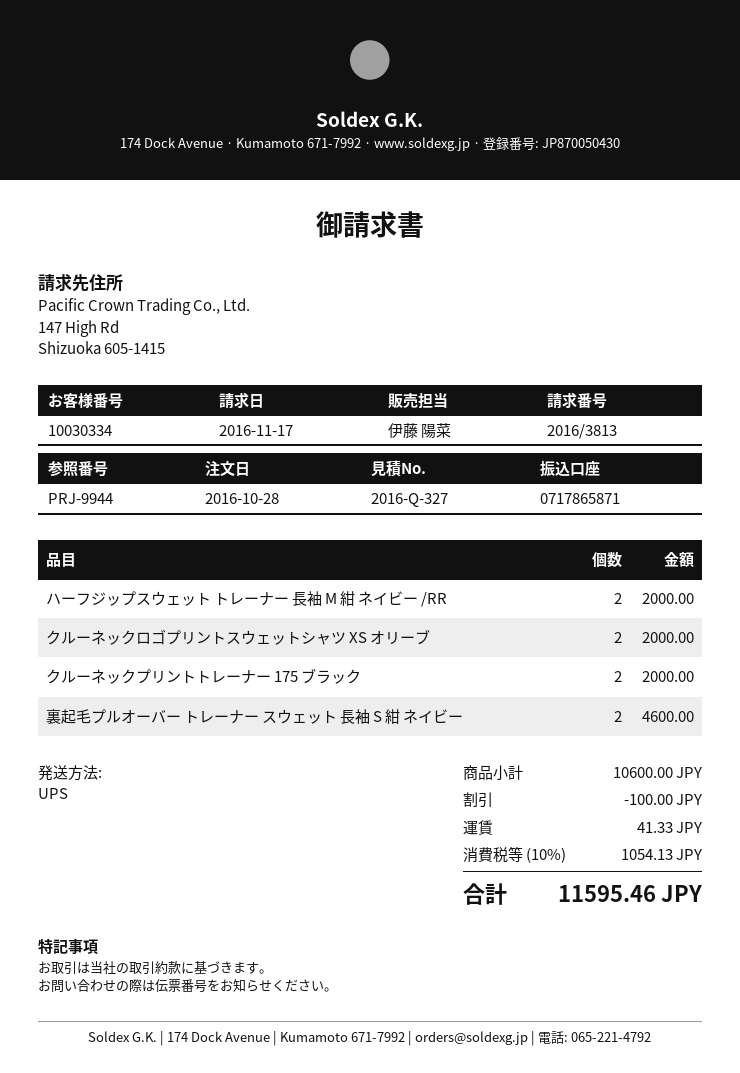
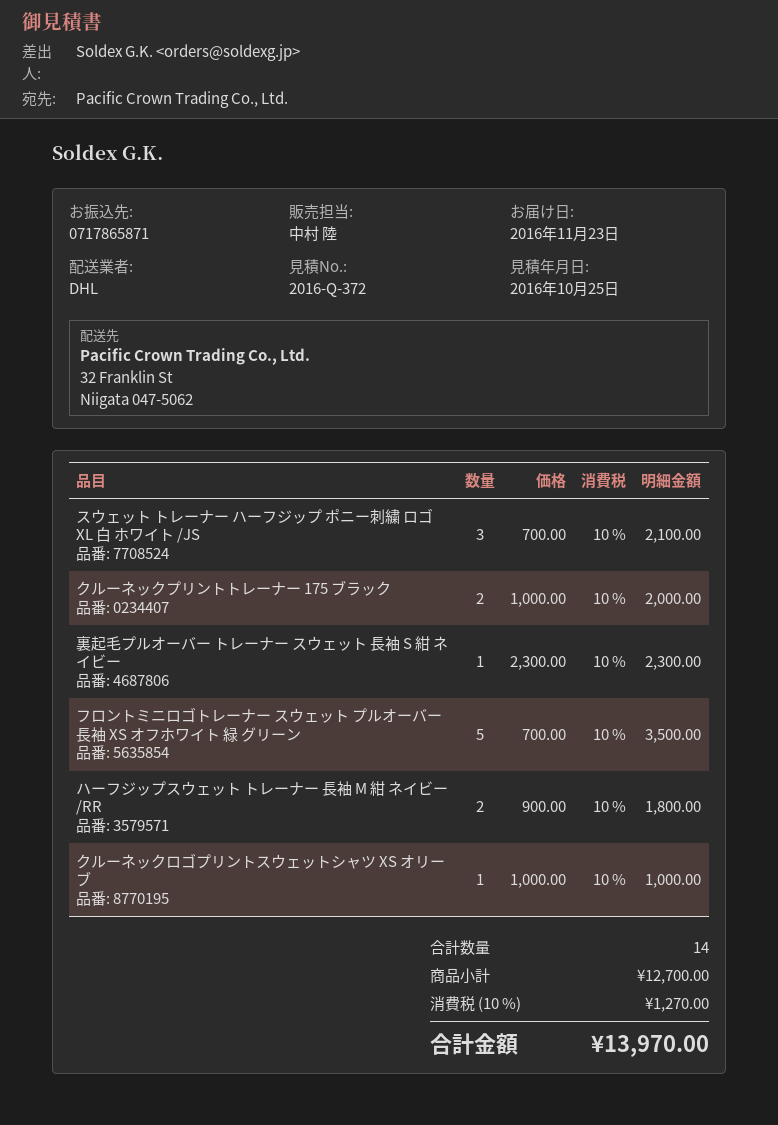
quote number: 2016-Q-327 -> 2016-Q-372
sales rep: 伊藤 陽菜 -> 中村 陸
shipping method: UPS -> DHL
ハーフジップスウェット トレーナー 長袖 M 紺 ネイビー /RR: 2 for 2000.00 -> 2 for 1800.00
クルーネックロゴプリントスウェットシャツ XS オリーブ: 2 for 2000.00 -> 1 for 1000.00
裏起毛プルオーバー トレーナー スウェット 長袖 S 紺 ネイビー: 2 for 4600.00 -> 1 for 2300.00
スウェット トレーナー ハーフジップ ポニー刺繍 ロゴ XL 白 ホワイト /JS: none -> 3 for 2100.00
フロントミニロゴトレーナー スウェット プルオーバー 長袖 XS オフホワイト 緑 グリーン: none -> 5 for 3500.00
subtotal: 10600.00 -> 12700.00
discount: 100.00 -> none
shipping: 41.33 -> none
tax: 10% = 1054.13 -> 10% = 1270.00
total: 11595.46 -> 13970.00

